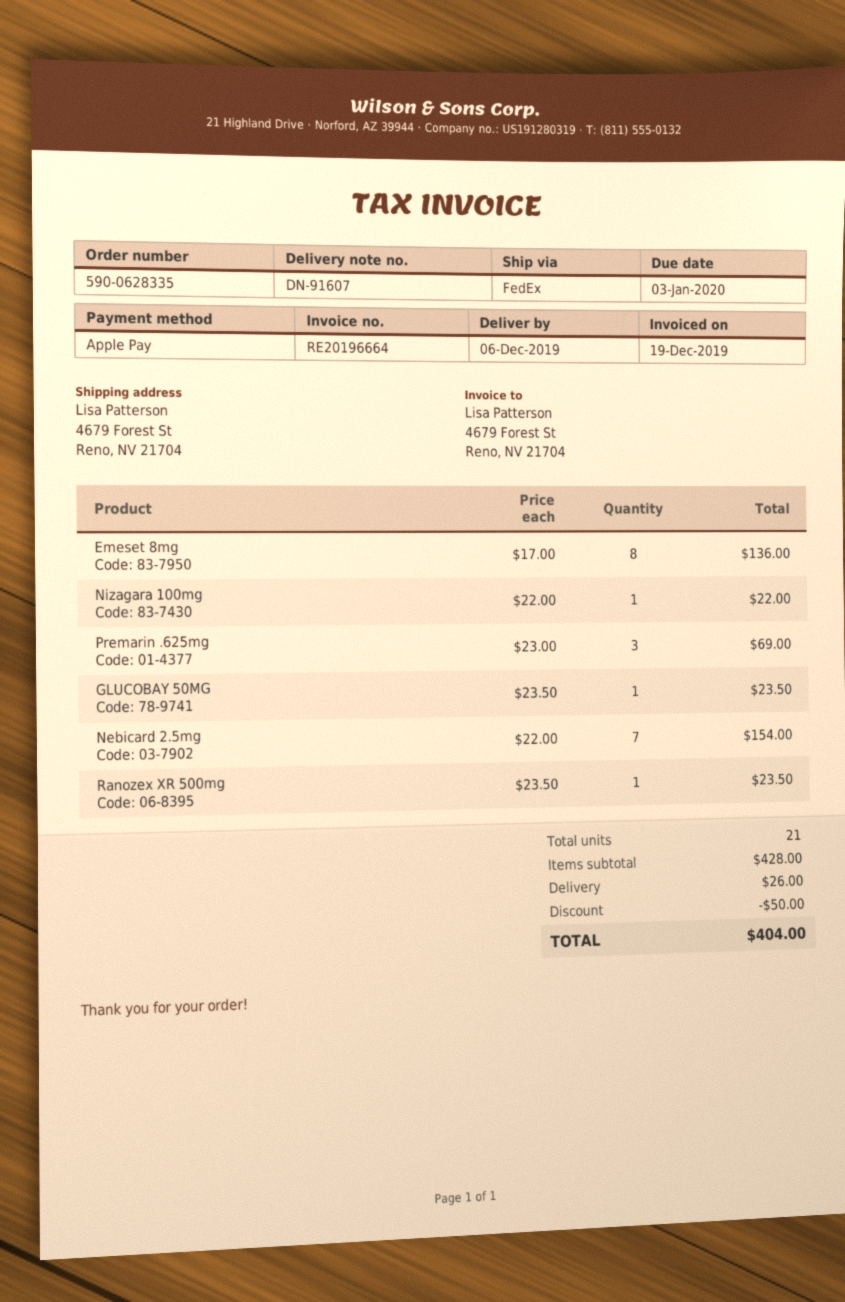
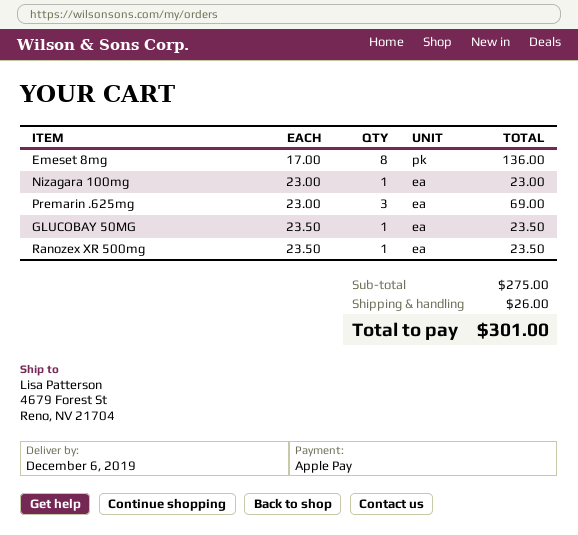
Nizagara 100mg: 1 x 22.00 = 22.00 -> 1 x 23.00 = 23.00
Nebicard 2.5mg: 7 x 22.00 = 154.00 -> none
subtotal: 428.00 -> 275.00
discount: 50.00 -> none
total: 404.00 -> 301.00

